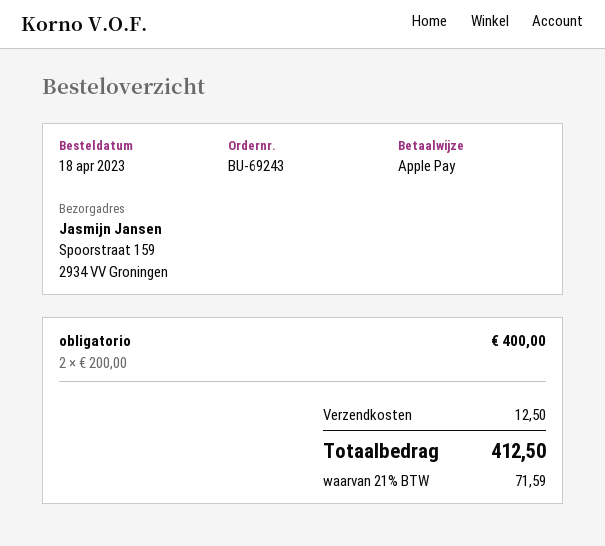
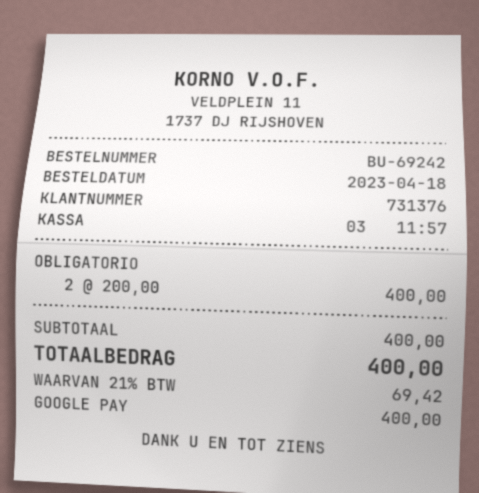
order number: BU-69243 -> BU-69242
payment method: Apple Pay -> Google Pay
shipping: 12.50 -> none
tax: 21% = 71.59 -> 21% = 69.42
total: 412.50 -> 400.00

